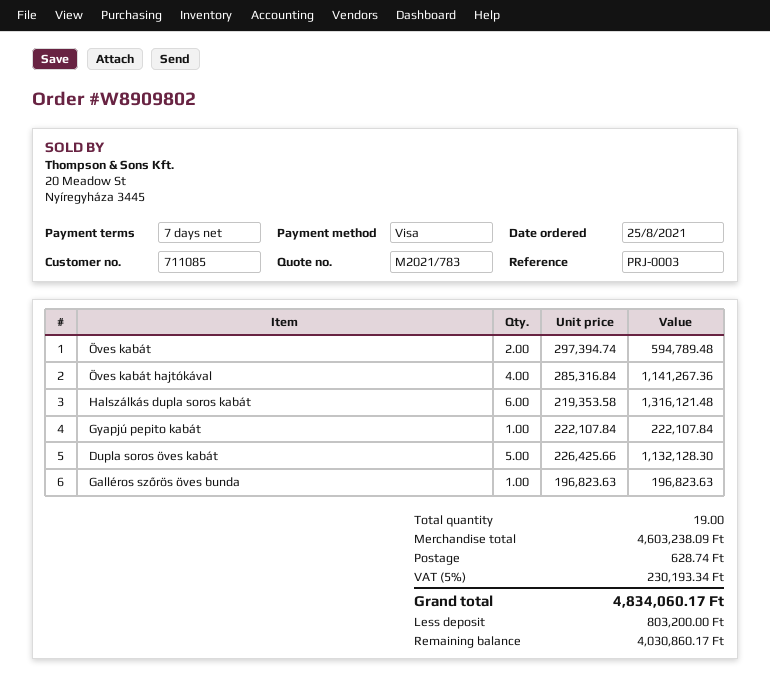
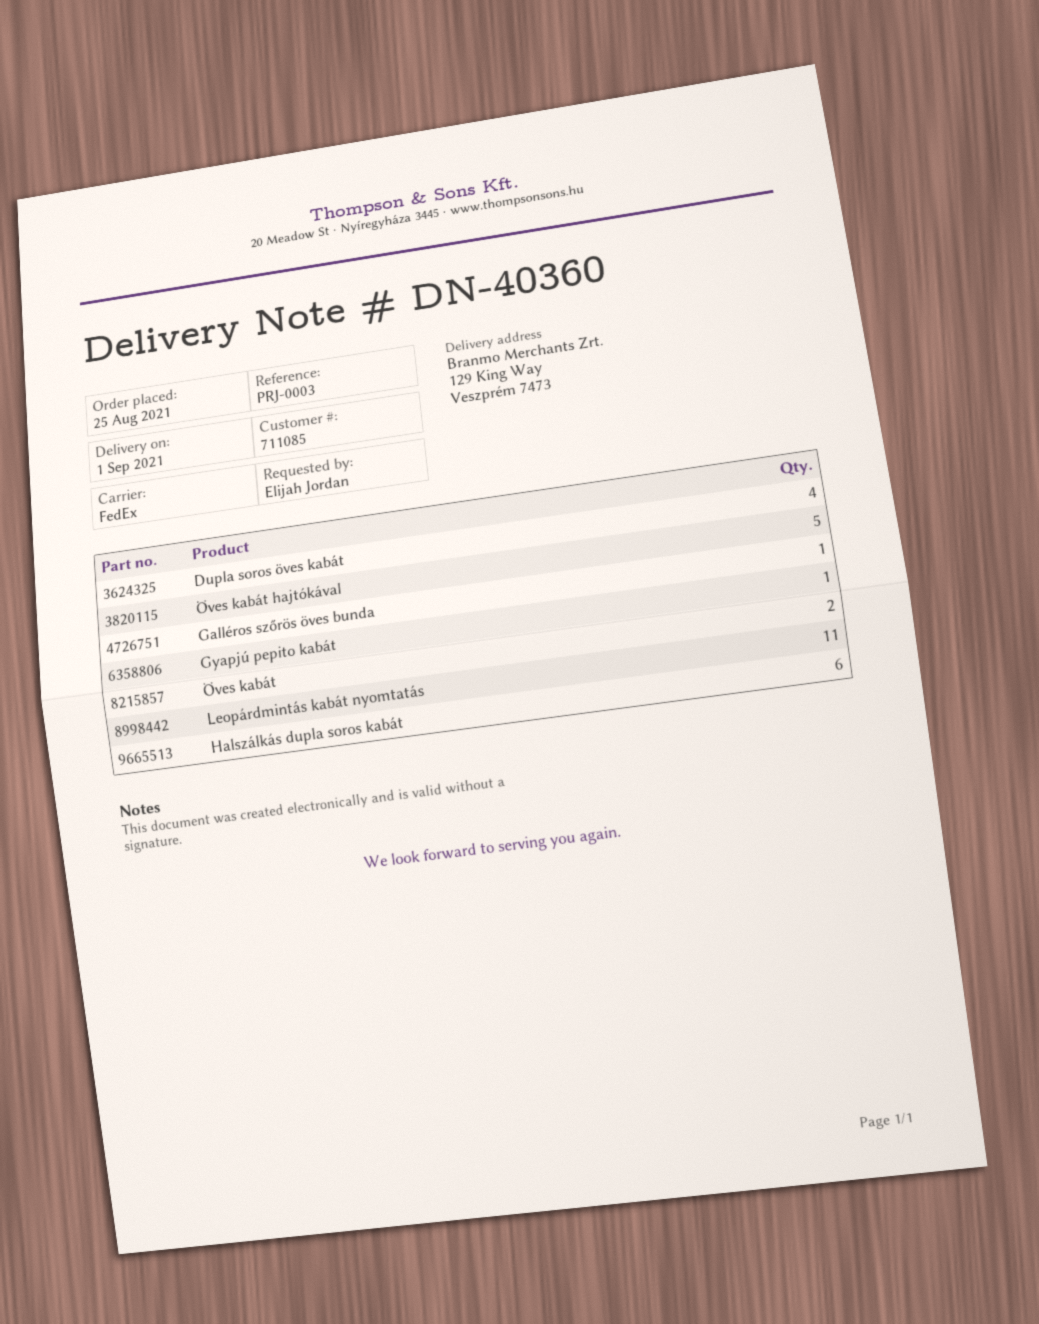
Öves kabát hajtókával: 4 -> 5
Dupla soros öves kabát: 5 -> 4
Leopárdmintás kabát nyomtatás: none -> 11

